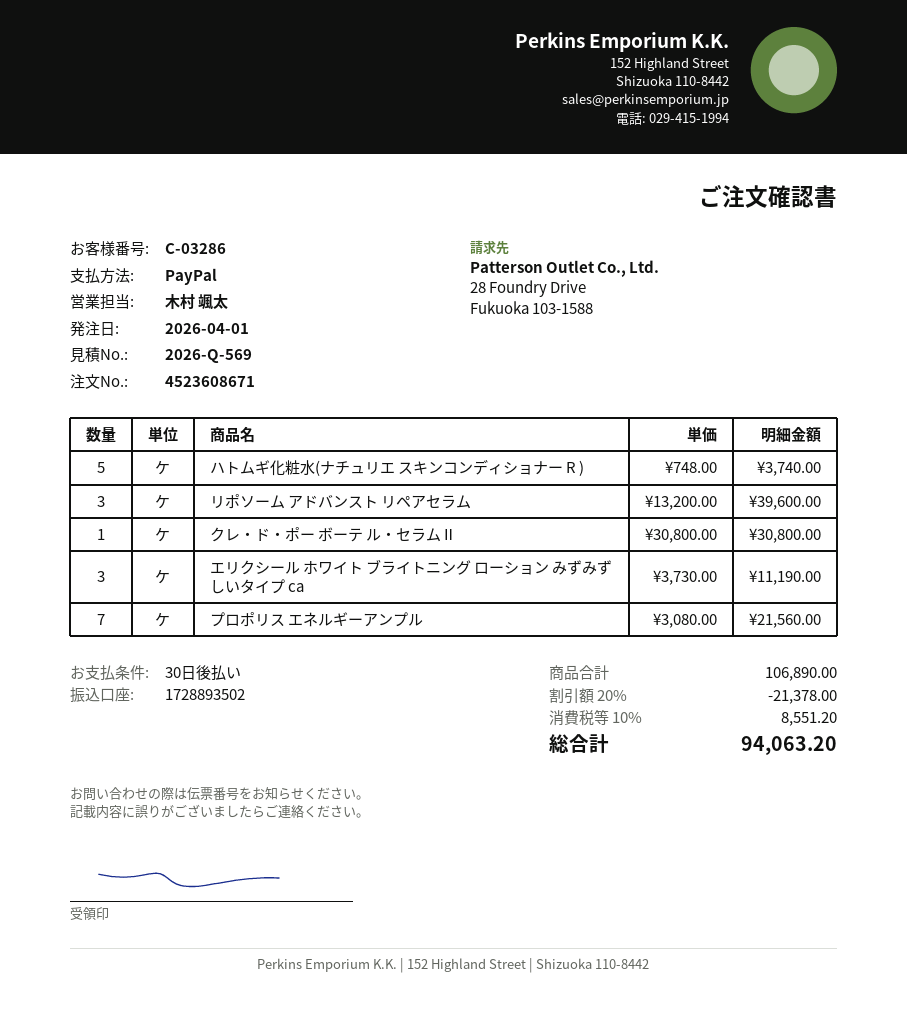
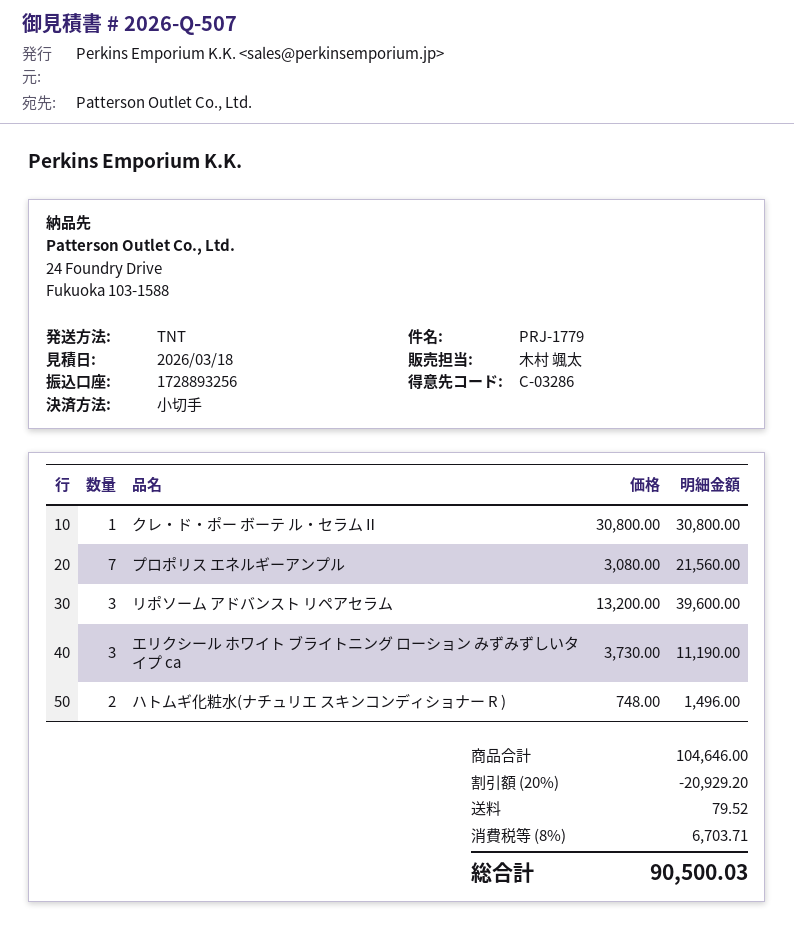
quote number: 2026-Q-569 -> 2026-Q-507
payment method: PayPal -> cheque
bank account: 1728893502 -> 1728893256
ハトムギ化粧水(ナチュリエ スキンコンディショナー R ): 5 x 748.00 = 3740.00 -> 2 x 748.00 = 1496.00
subtotal: 106890.00 -> 104646.00
discount: 20% = 21378.00 -> 20% = 20929.20
shipping: none -> 79.52
tax: 10% = 8551.20 -> 8% = 6703.71
total: 94063.20 -> 90500.03

